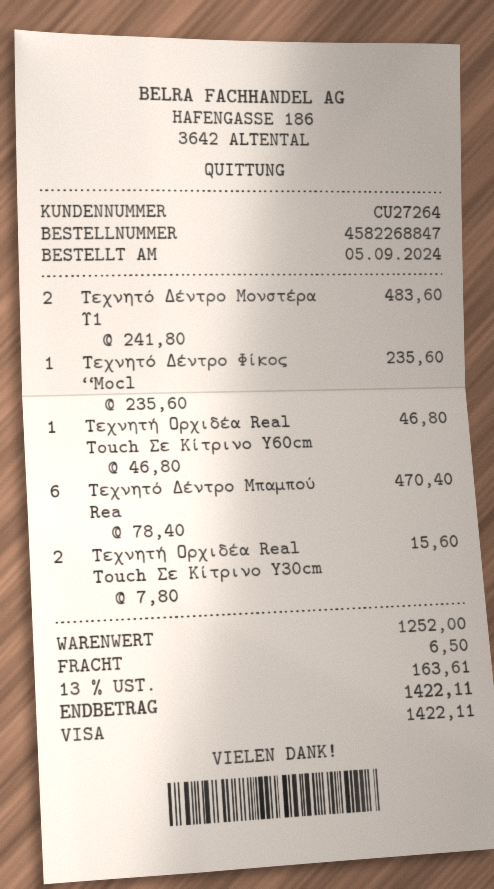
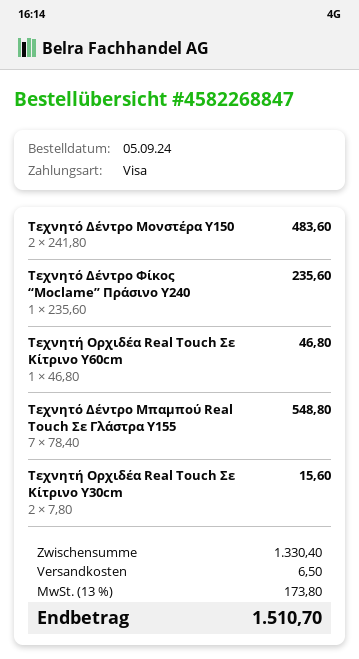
Τεχνητό Δέντρο Μπαμπού Rea: 6 x 78.40 = 470.40 -> 7 x 78.40 = 548.80
subtotal: 1252.00 -> 1330.40
tax: 13% = 163.61 -> 13% = 173.80
total: 1422.11 -> 1510.70

